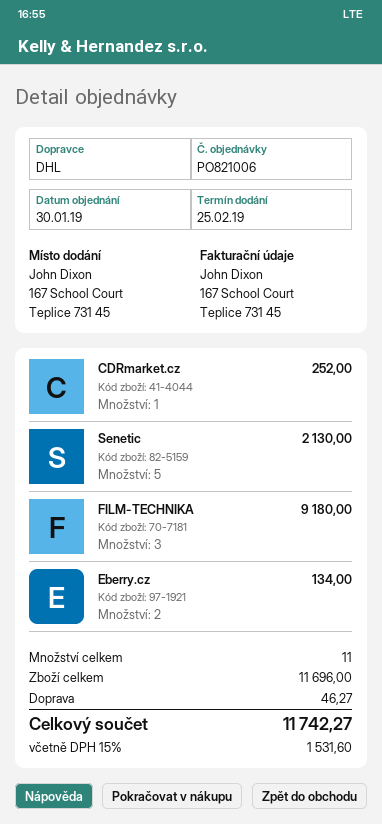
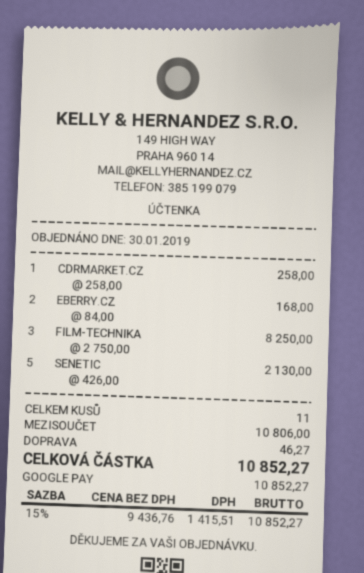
CDRmarket.cz: 1 for 252.00 -> 1 for 258.00
FILM-TECHNIKA: 3 for 9180.00 -> 3 for 8250.00
Eberry.cz: 2 for 134.00 -> 2 for 168.00
subtotal: 11696.00 -> 10806.00
tax: 15% = 1531.60 -> 15% = 1415.51
total: 11742.27 -> 10852.27

